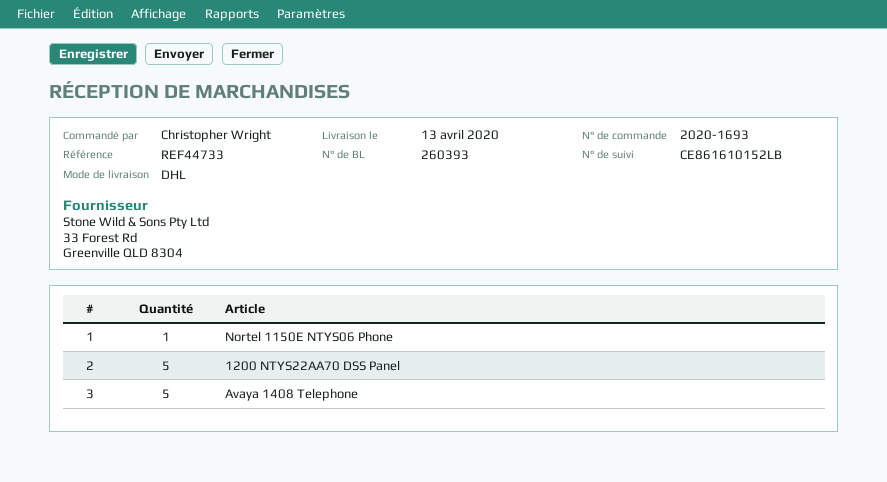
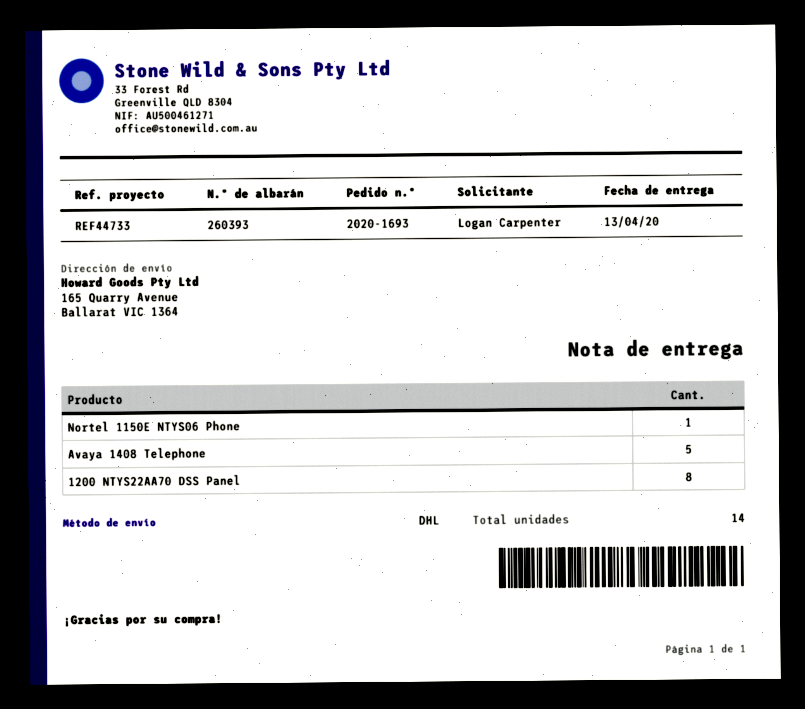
ordered by: Christopher Wright -> Logan Carpenter
1200 NTYS22AA70 DSS Panel: 5 -> 8

